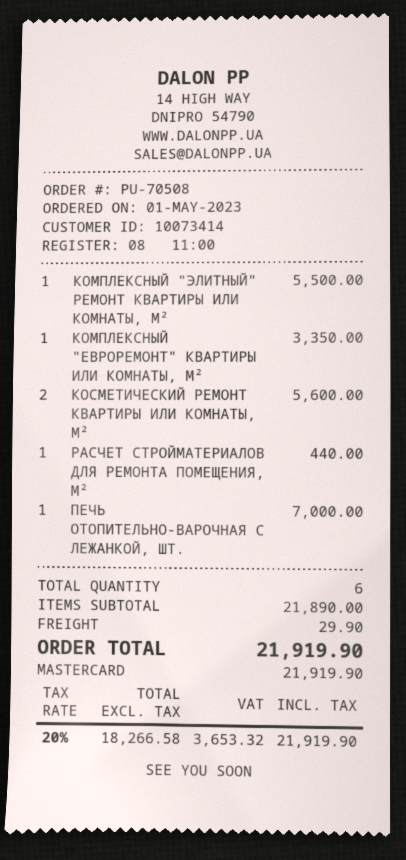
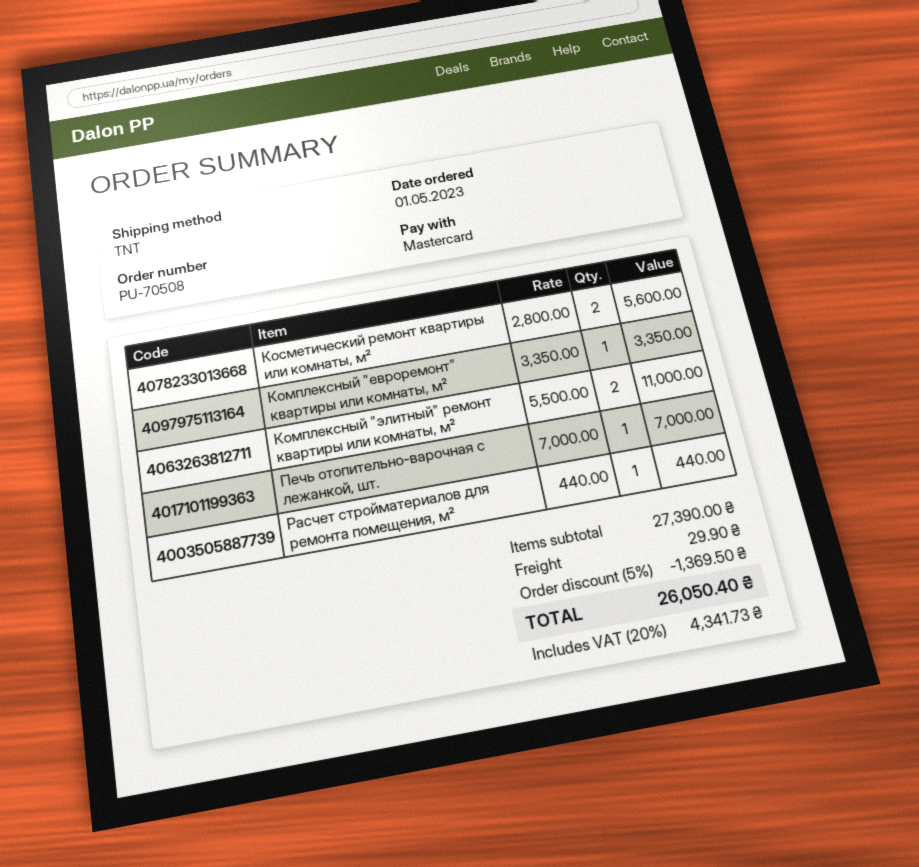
КОМПЛЕКСНЫЙ "ЭЛИТНЫЙ" РЕМОНТ КВАРТИРЫ ИЛИ КОМНАТЫ, М²: 1 for 5500.00 -> 2 for 11000.00
subtotal: 21890.00 -> 27390.00
discount: none -> 5% = 1369.50
tax: 20% = 3653.32 -> 20% = 4341.73
total: 21919.90 -> 26050.40

